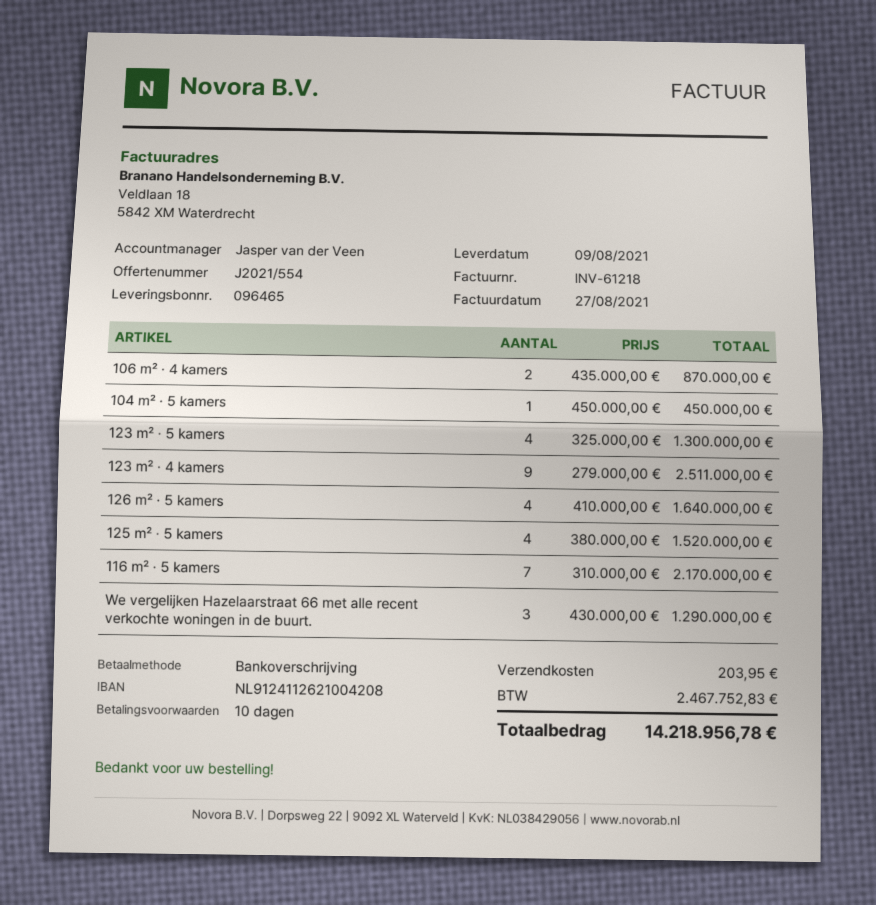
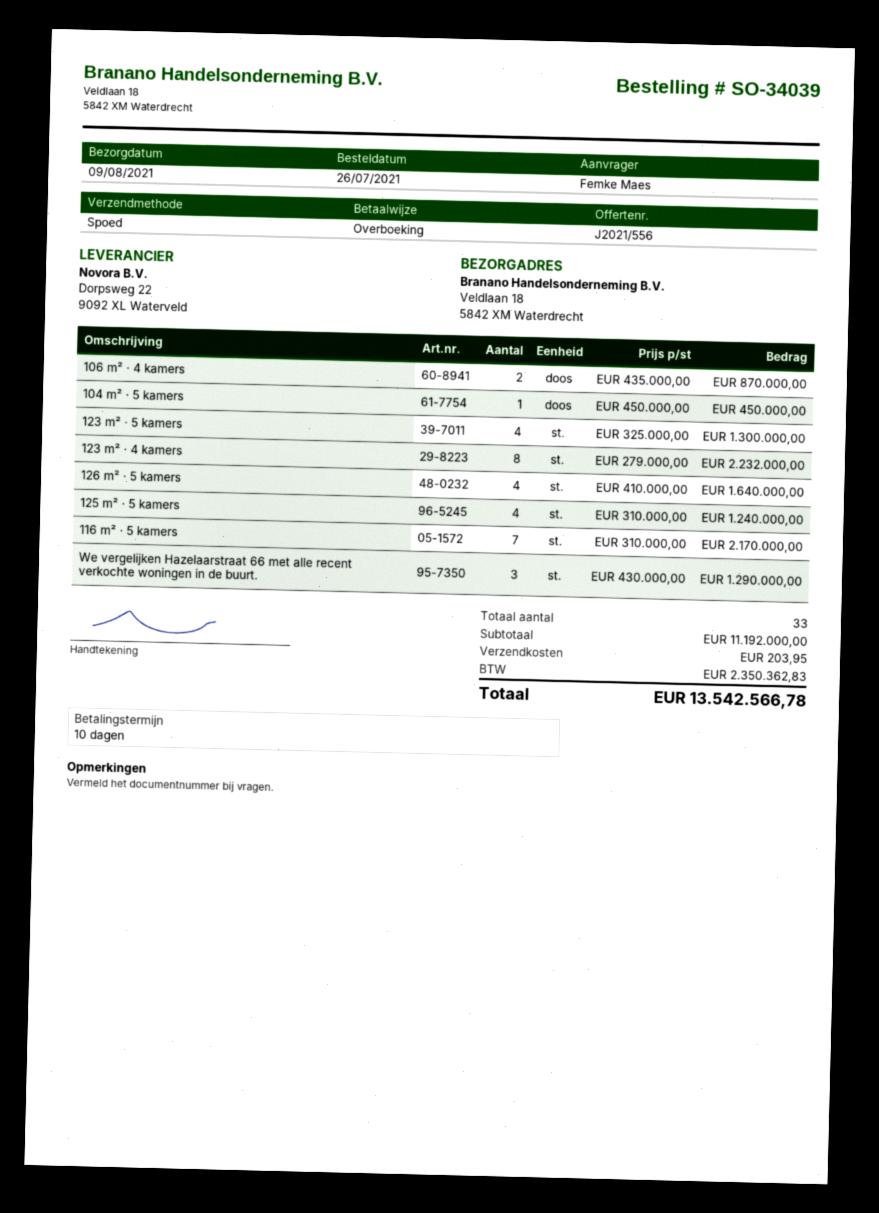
quote number: J2021/554 -> J2021/556
123 m² · 4 kamers: 9 x 279000.00 = 2511000.00 -> 8 x 279000.00 = 2232000.00
125 m² · 5 kamers: 4 x 380000.00 = 1520000.00 -> 4 x 310000.00 = 1240000.00
tax: 2467752.83 -> 2350362.83
total: 14218956.78 -> 13542566.78

